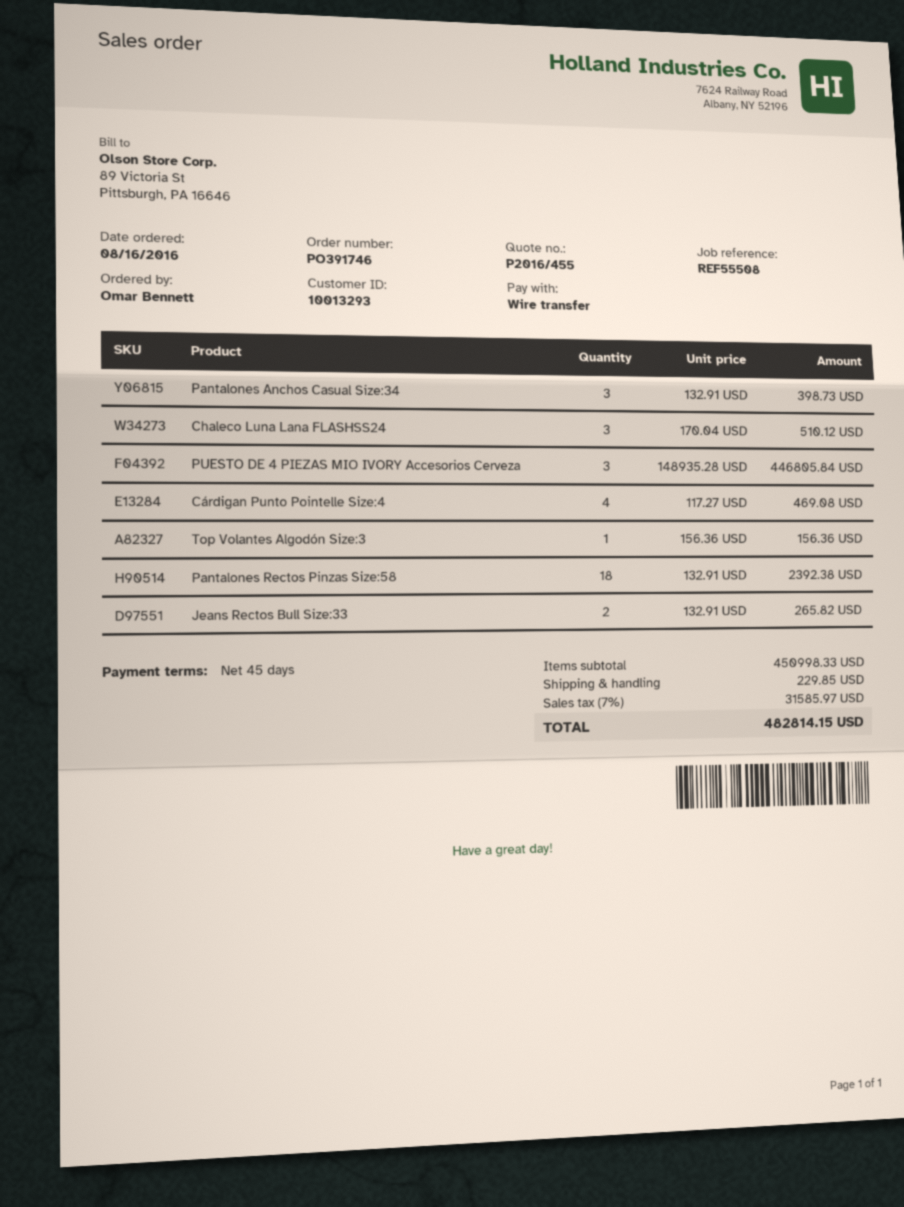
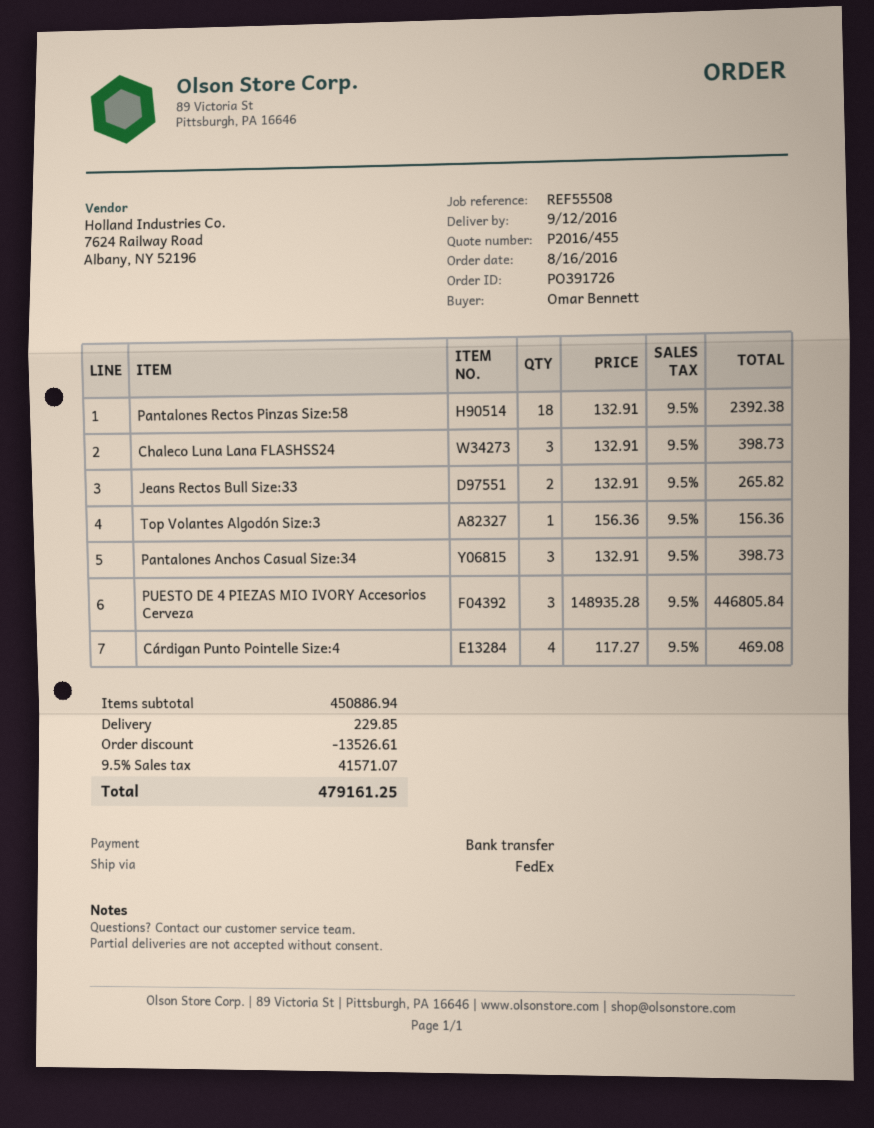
order number: PO391746 -> PO391726
Chaleco Luna Lana FLASHSS24: 3 x 170.04 = 510.12 -> 3 x 132.91 = 398.73
subtotal: 450998.33 -> 450886.94
discount: none -> 13526.61
tax: 7% = 31585.97 -> 9.5% = 41571.07
total: 482814.15 -> 479161.25

